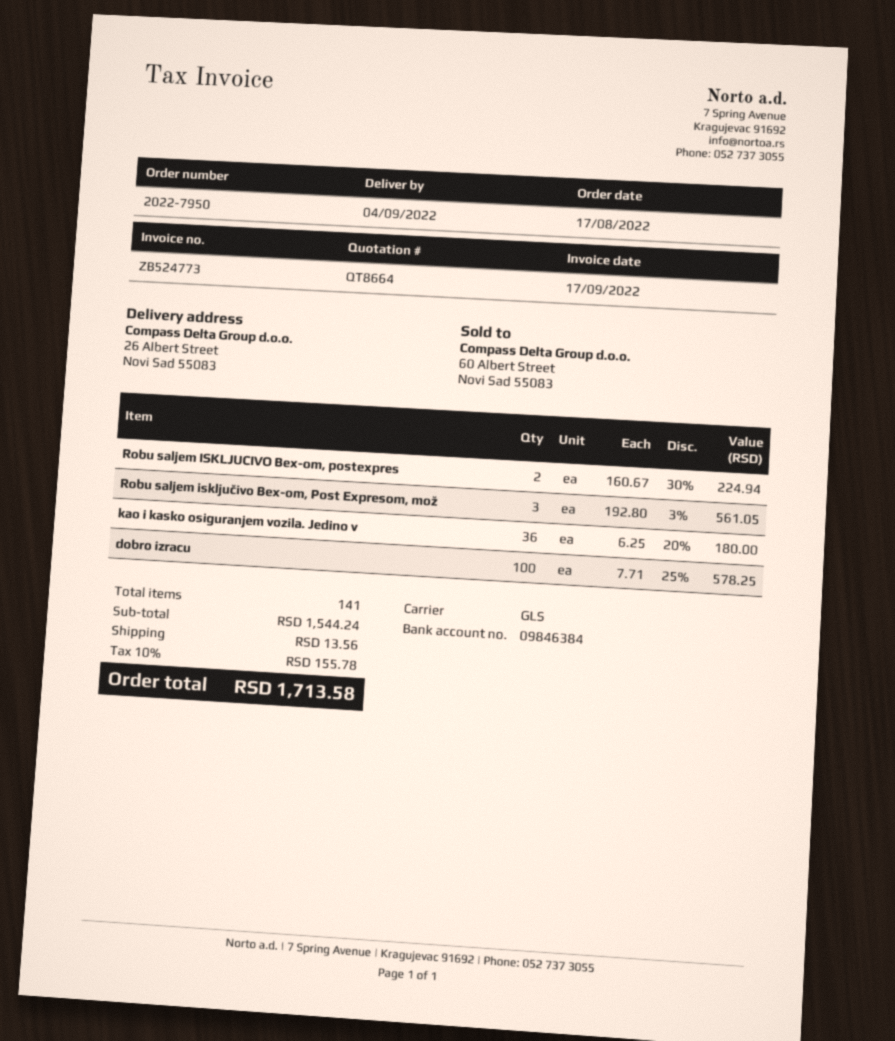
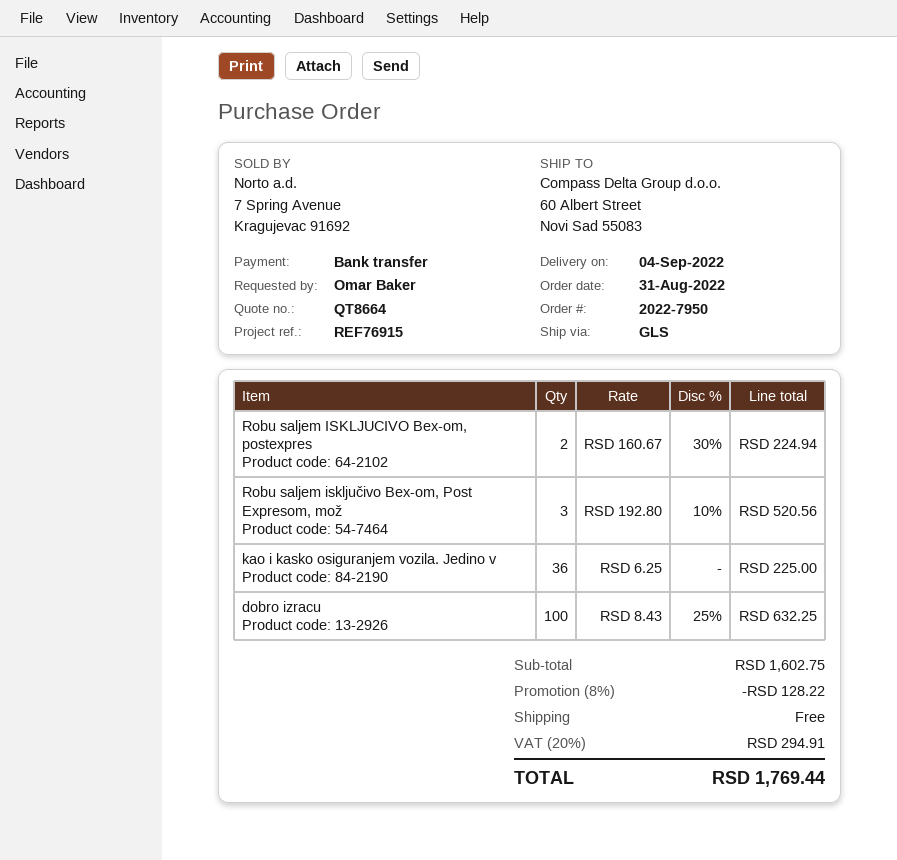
order date: 2022-08-17 -> 2022-08-31
ship to: 26 Albert Street, Novi Sad 55083 -> 60 Albert Street, Novi Sad 55083
Robu saljem isključivo Bex-om, Post Expresom, mož: 3 x 192.80 - 3% = 561.05 -> 3 x 192.80 - 10% = 520.56
kao i kasko osiguranjem vozila. Jedino v: 36 x 6.25 - 20% = 180.00 -> 36 x 6.25 = 225.00
dobro izracu: 100 x 7.71 - 25% = 578.25 -> 100 x 8.43 - 25% = 632.25
subtotal: 1544.24 -> 1602.75
discount: none -> 8% = 128.22
shipping: 13.56 -> 0.00
tax: 10% = 155.78 -> 20% = 294.91
total: 1713.58 -> 1769.44

